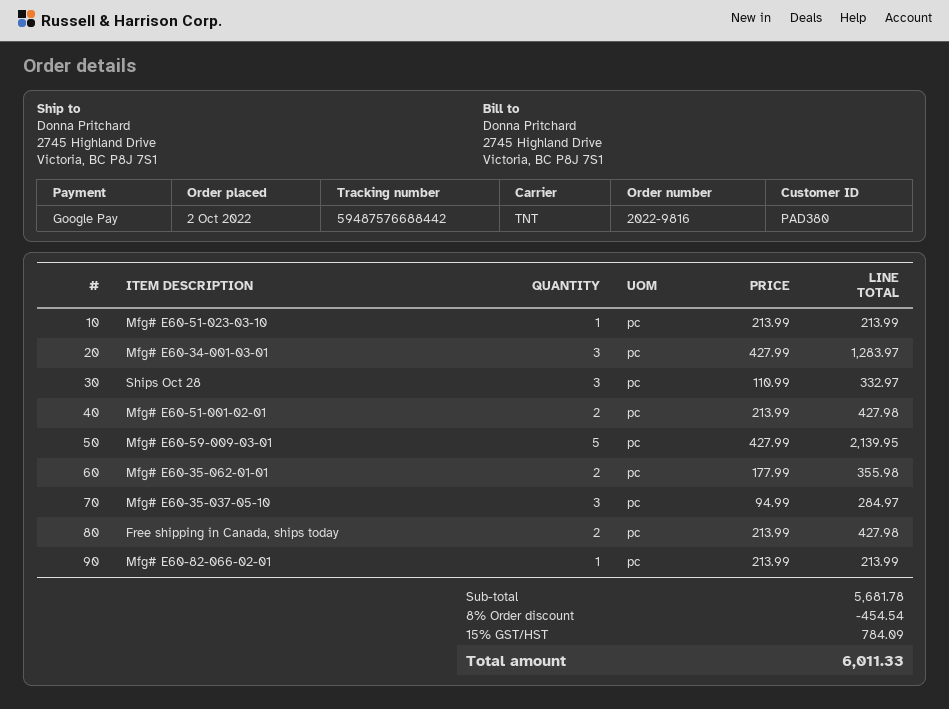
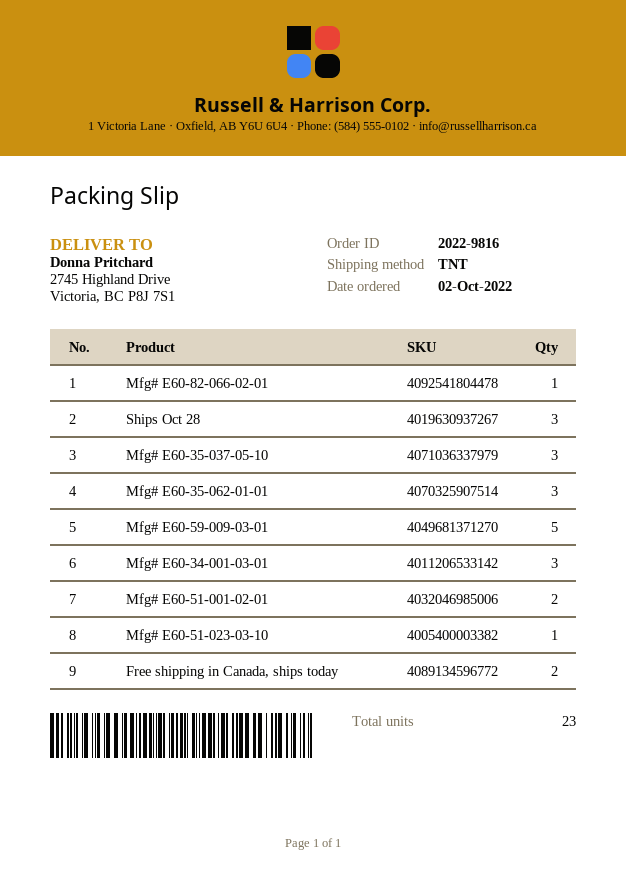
Mfg# E60-35-062-01-01: 2 -> 3

